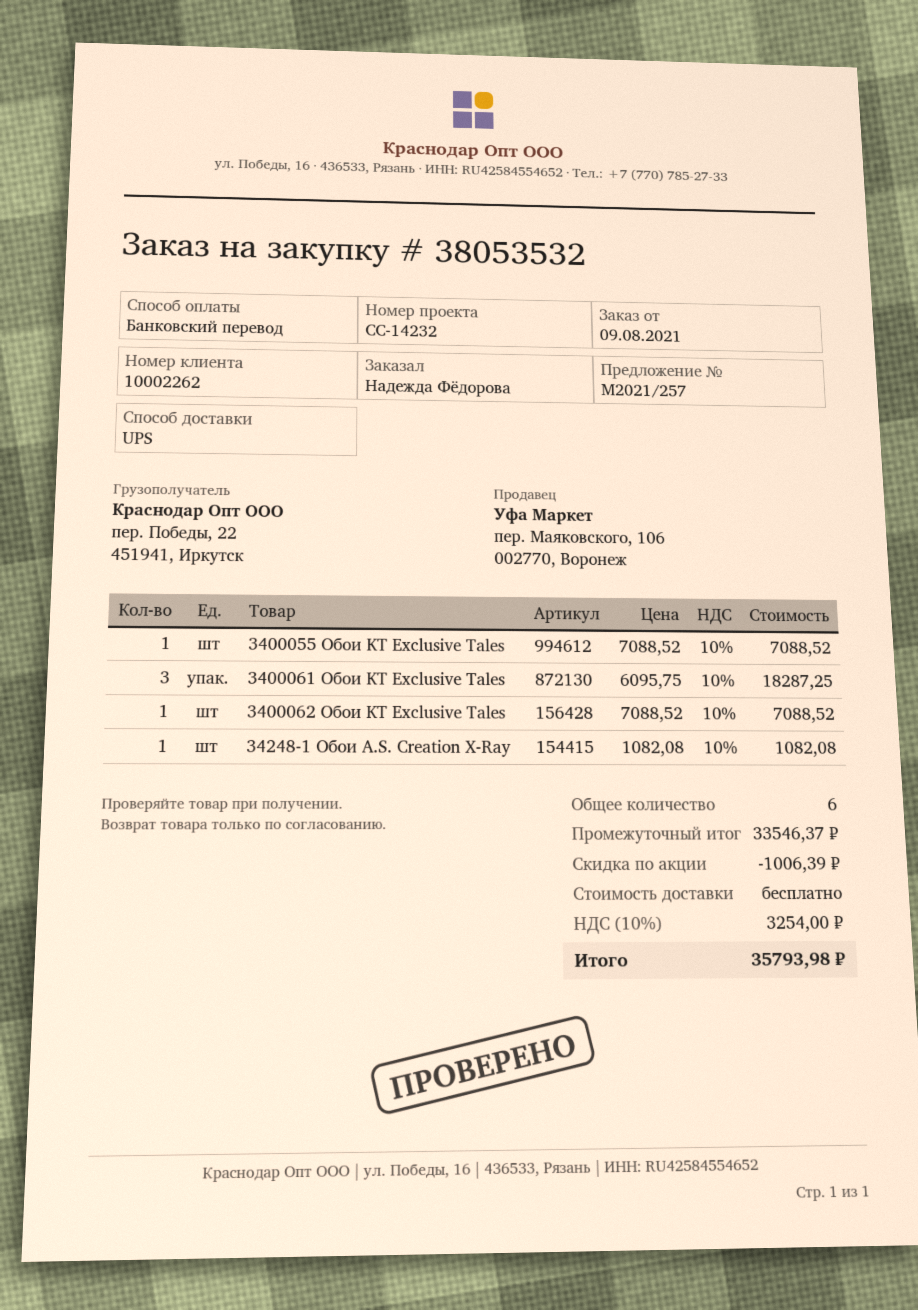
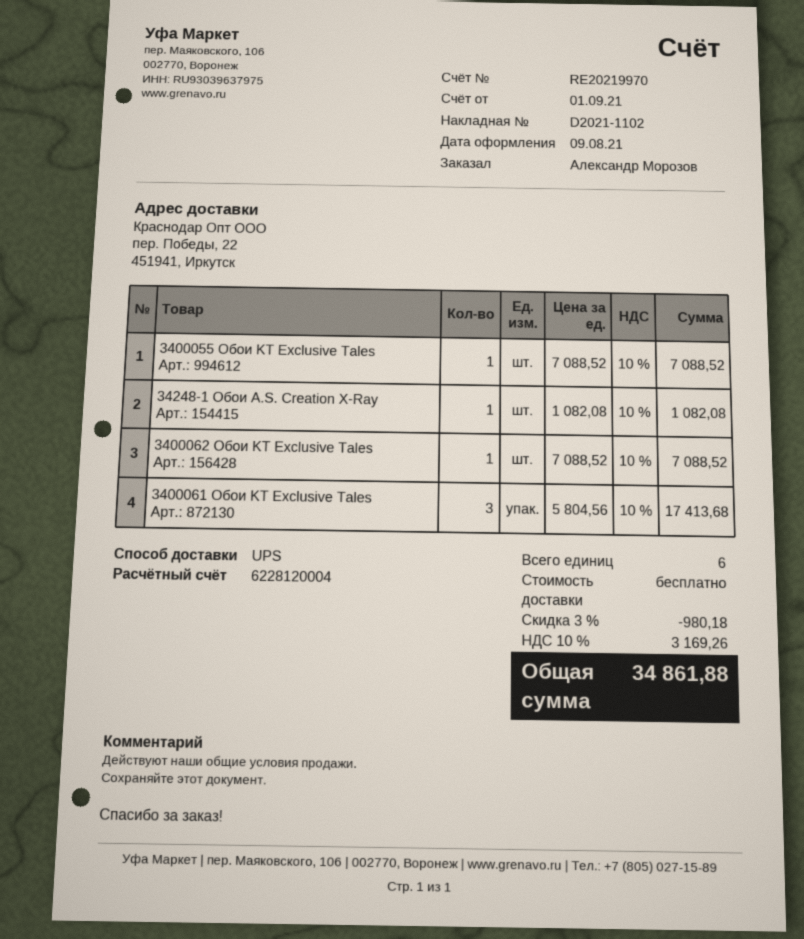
ordered by: Надежда Фёдорова -> Александр Морозов
3400061 Обои KT Exclusive Tales: 3 x 6095.75 = 18287.25 -> 3 x 5804.56 = 17413.68
discount: 1006.39 -> 980.18
tax: 10% = 3254.00 -> 10% = 3169.26
total: 35793.98 -> 34861.88

